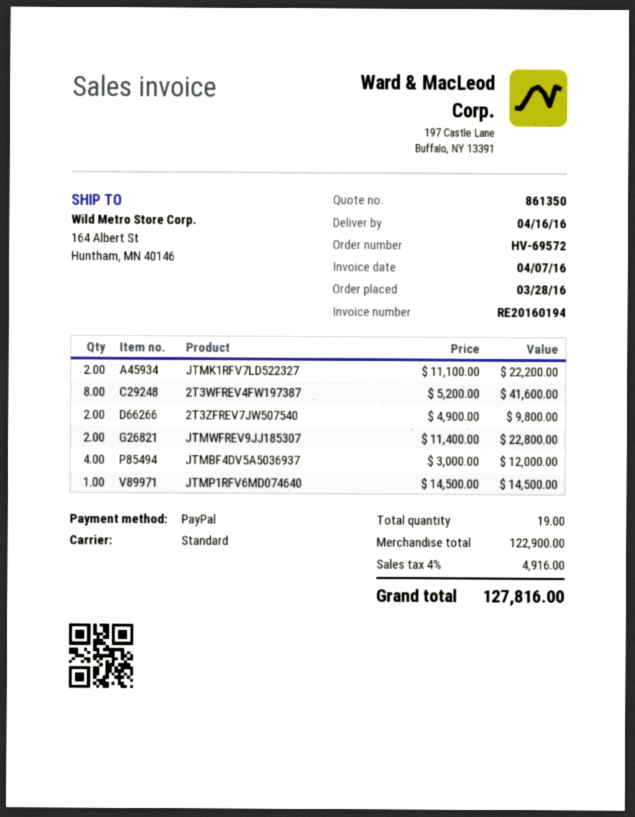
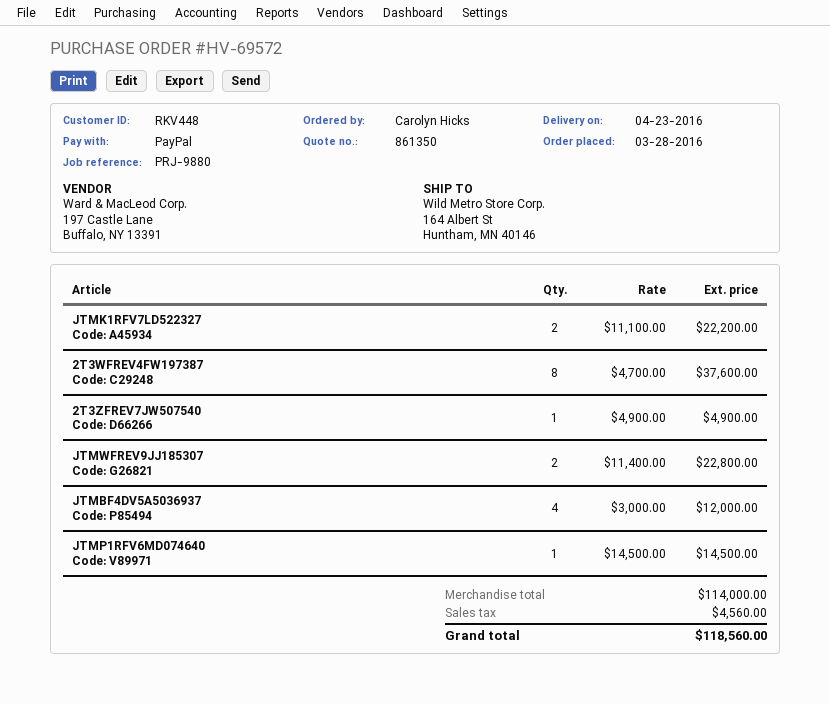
delivery date: 2016-04-16 -> 2016-04-23
2T3WFREV4FW197387: 8 x 5200.00 = 41600.00 -> 8 x 4700.00 = 37600.00
2T3ZFREV7JW507540: 2 x 4900.00 = 9800.00 -> 1 x 4900.00 = 4900.00
subtotal: 122900.00 -> 114000.00
tax: 4916.00 -> 4560.00
total: 127816.00 -> 118560.00

